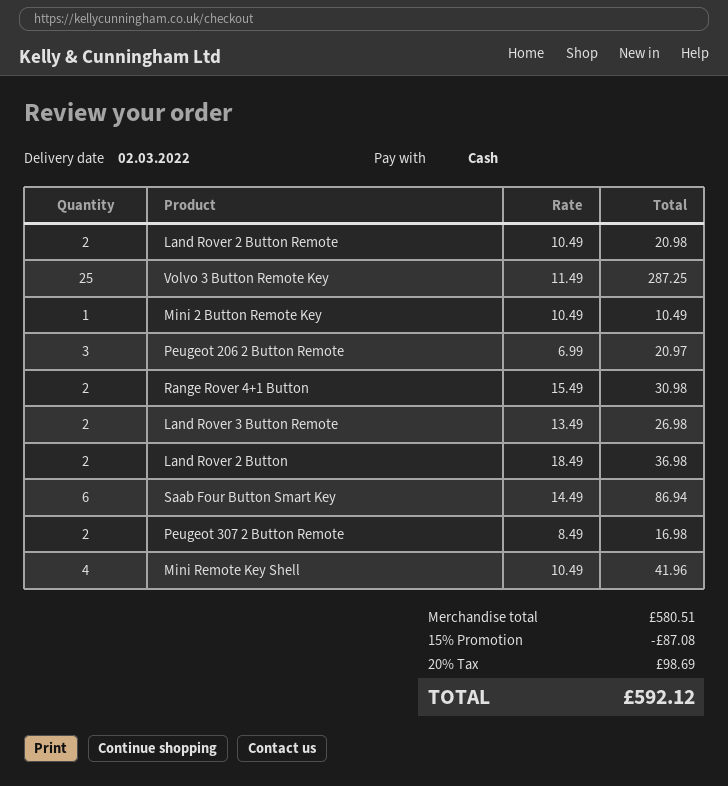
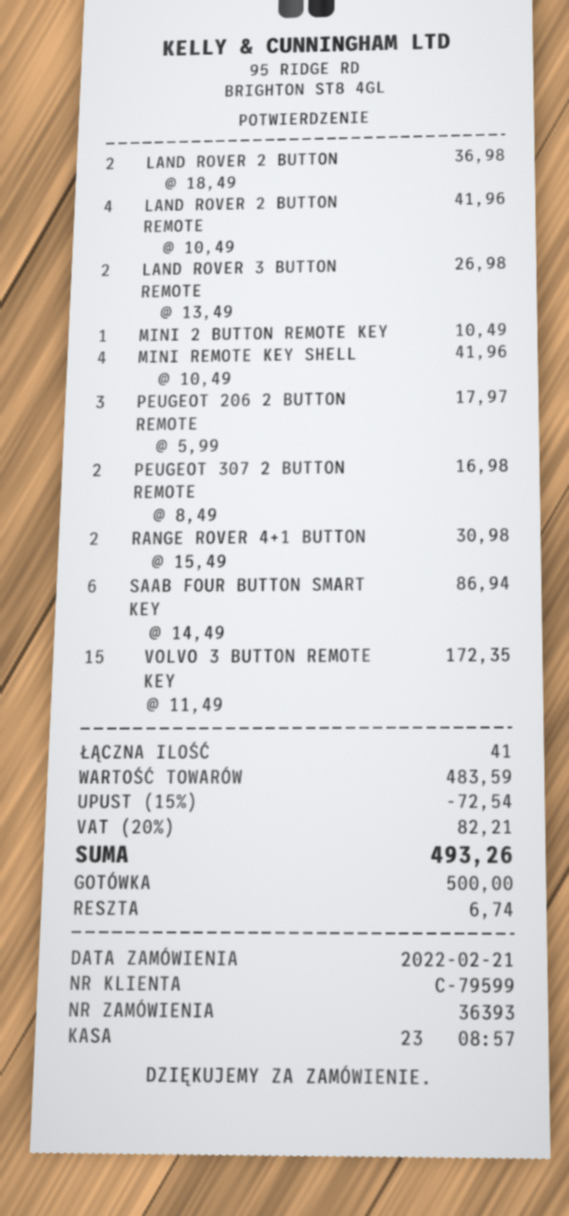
Land Rover 2 Button Remote: 2 x 10.49 = 20.98 -> 4 x 10.49 = 41.96
Volvo 3 Button Remote Key: 25 x 11.49 = 287.25 -> 15 x 11.49 = 172.35
Peugeot 206 2 Button Remote: 3 x 6.99 = 20.97 -> 3 x 5.99 = 17.97
subtotal: 580.51 -> 483.59
discount: 15% = 87.08 -> 15% = 72.54
tax: 20% = 98.69 -> 20% = 82.21
total: 592.12 -> 493.26

